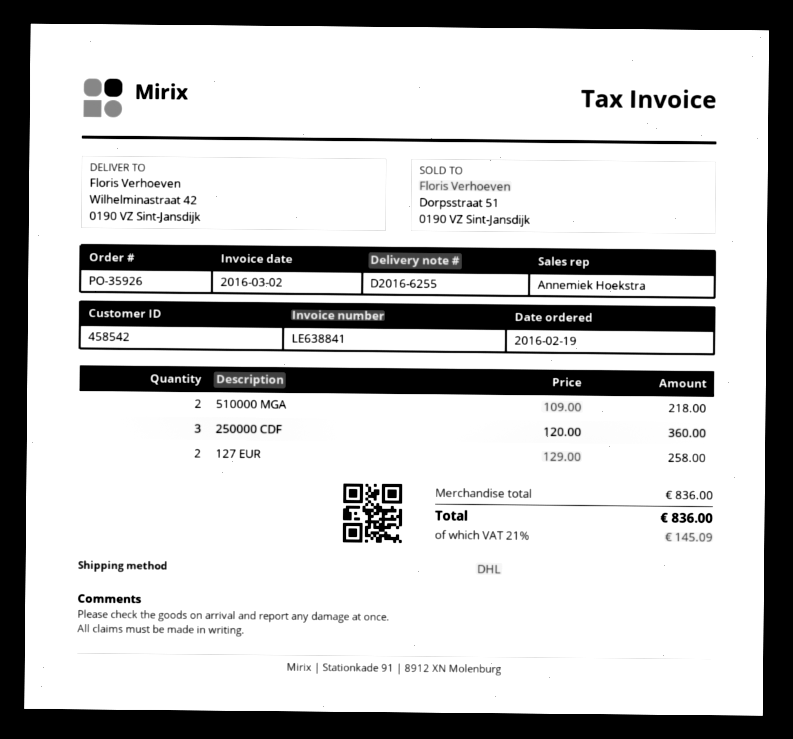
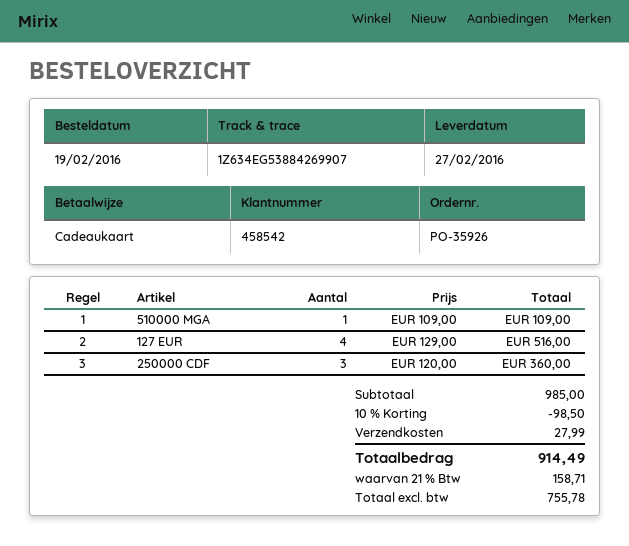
510000 MGA: 2 x 109.00 = 218.00 -> 1 x 109.00 = 109.00
127 EUR: 2 x 129.00 = 258.00 -> 4 x 129.00 = 516.00
subtotal: 836.00 -> 985.00
discount: none -> 10% = 98.50
shipping: none -> 27.99
tax: 21% = 145.09 -> 21% = 158.71
total: 836.00 -> 914.49

